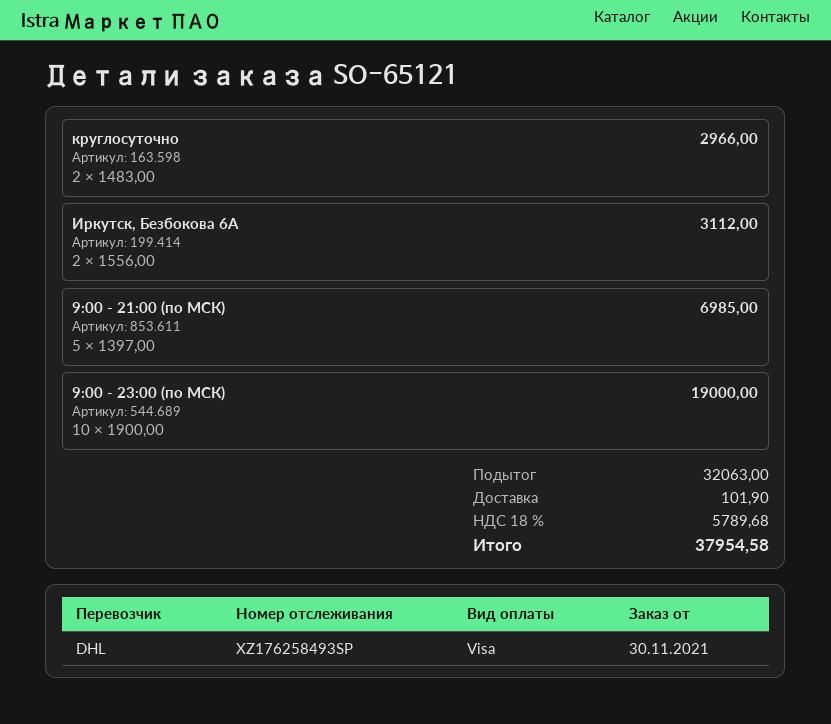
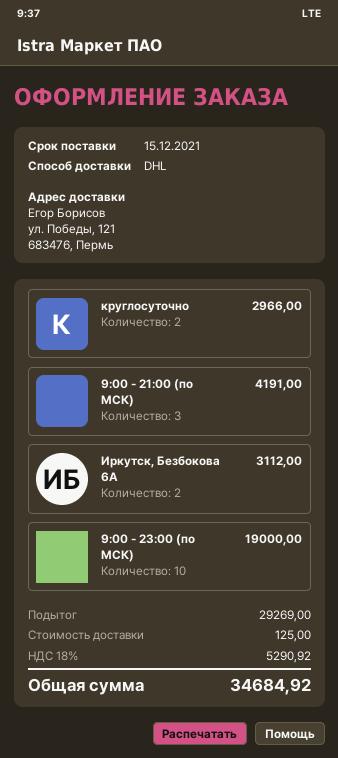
9:00 - 21:00 (по МСК): 5 for 6985.00 -> 3 for 4191.00
subtotal: 32063.00 -> 29269.00
shipping: 101.90 -> 125.00
tax: 18% = 5789.68 -> 18% = 5290.92
total: 37954.58 -> 34684.92

